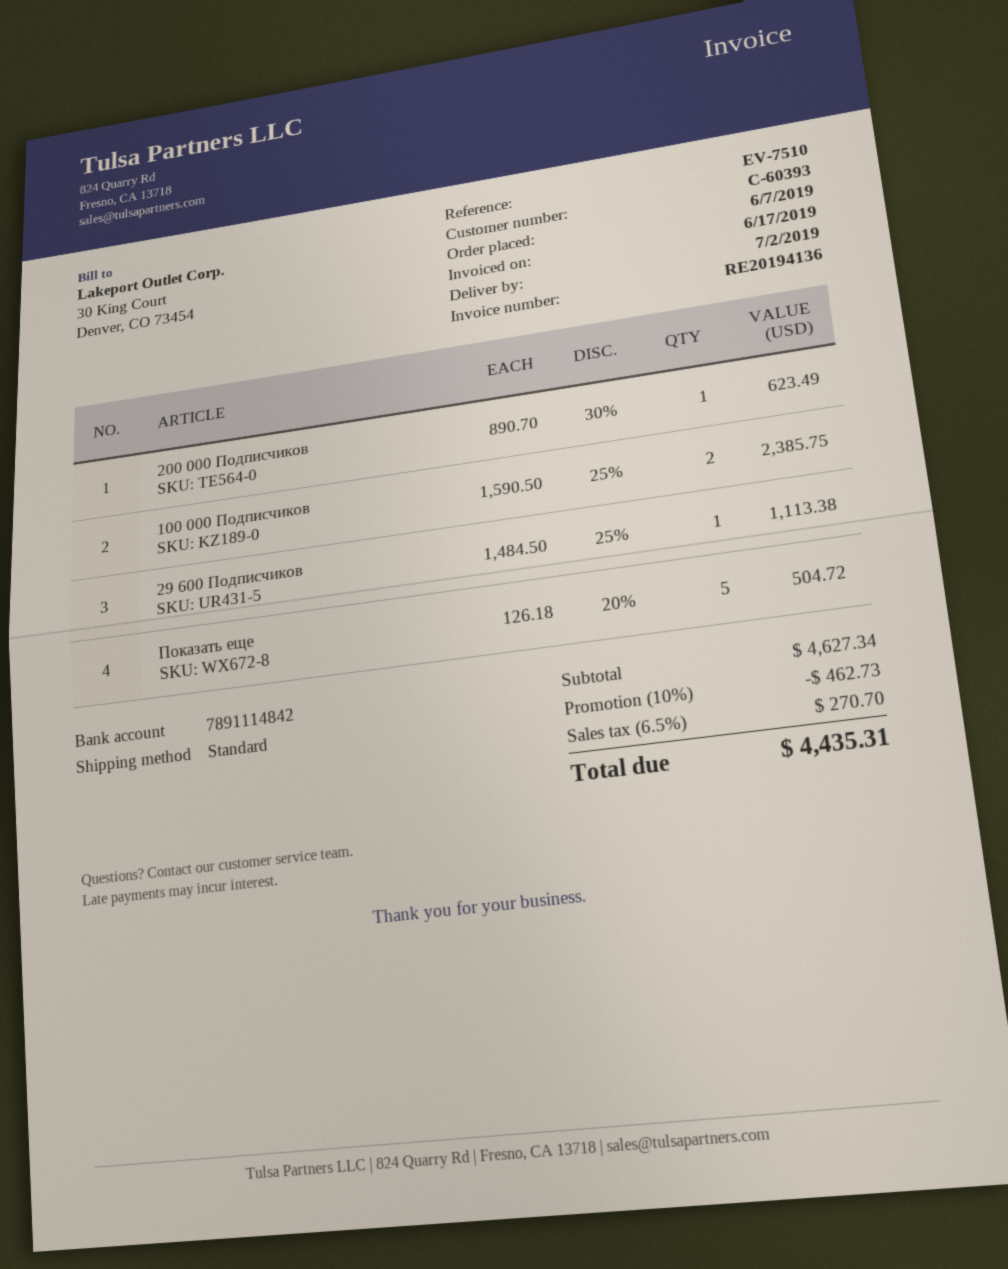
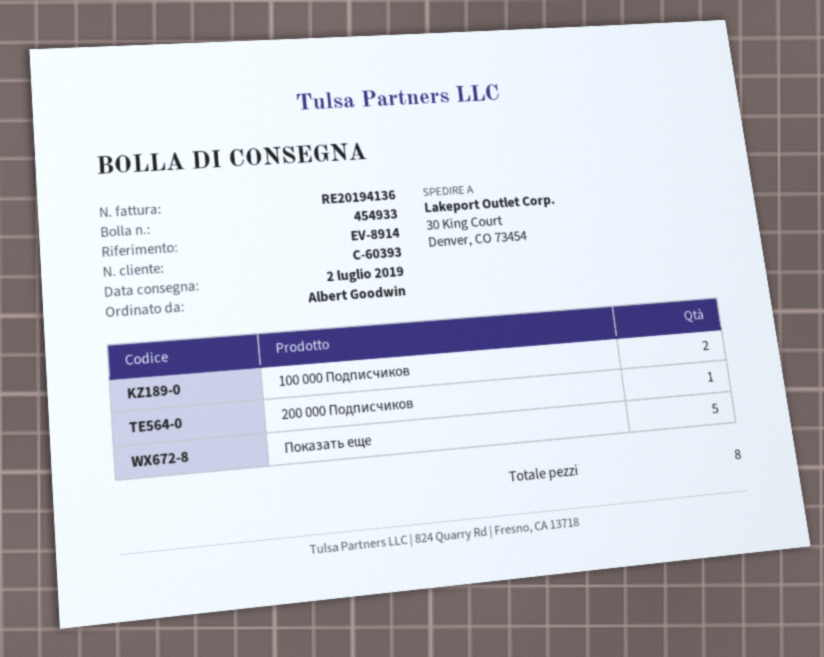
reference: EV-7510 -> EV-8914
29 600 Подписчиков: 1 -> none

